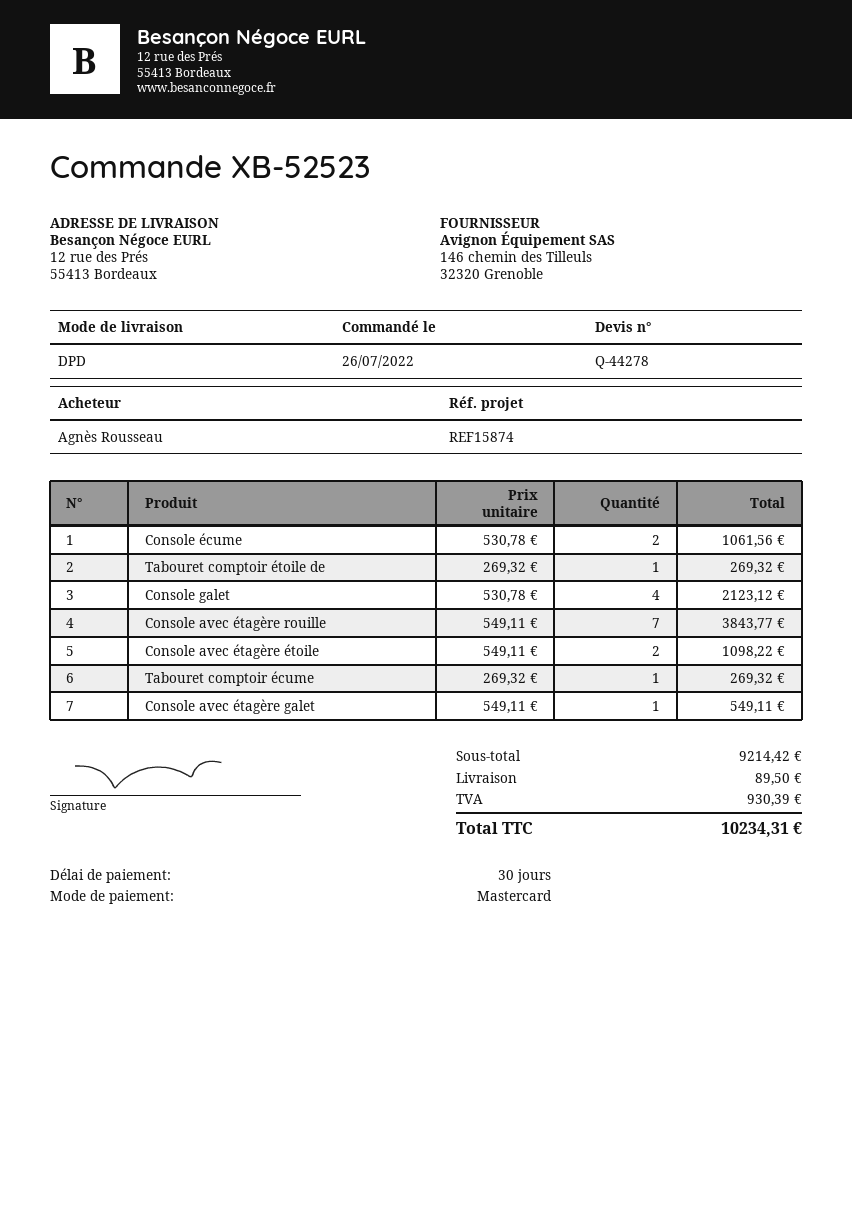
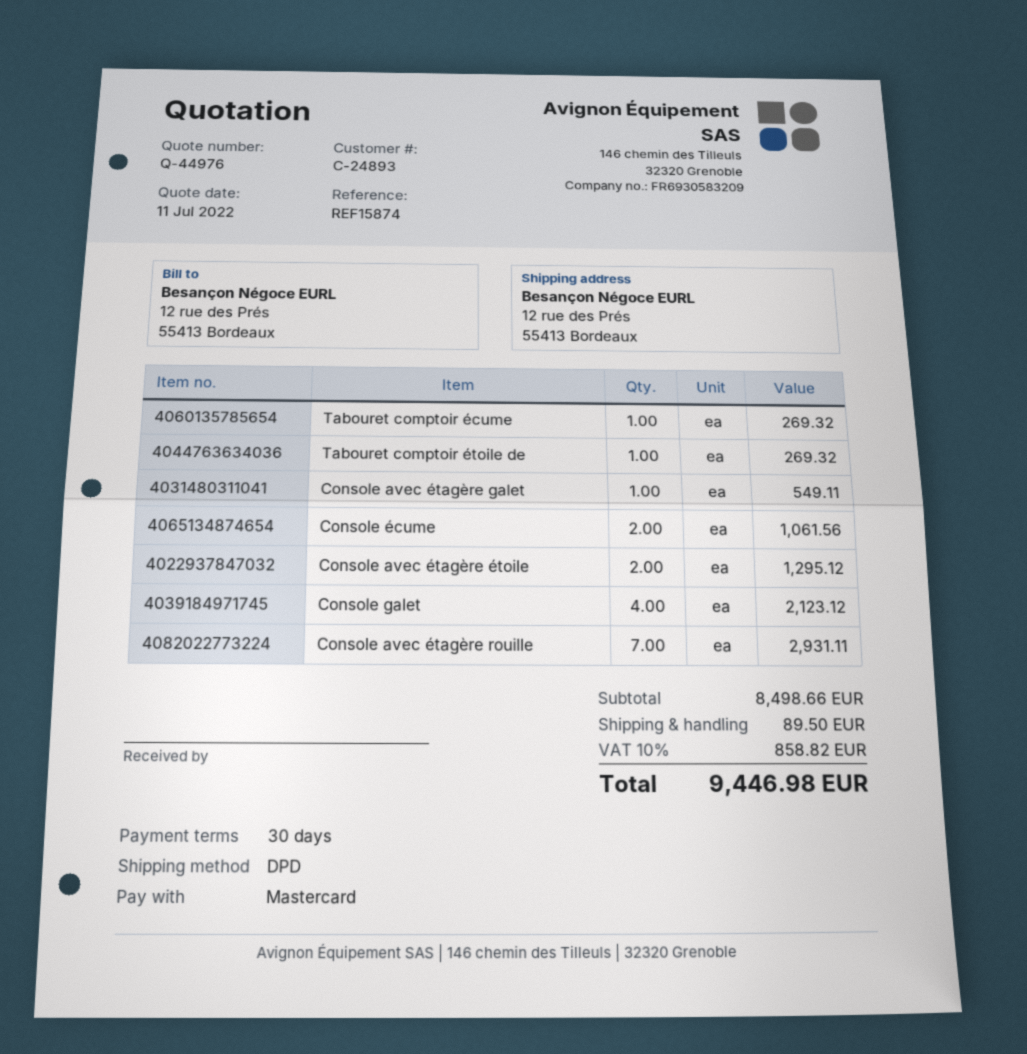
quote number: Q-44278 -> Q-44976
Console avec étagère rouille: 7 for 3843.77 -> 7 for 2931.11
Console avec étagère étoile: 2 for 1098.22 -> 2 for 1295.12
subtotal: 9214.42 -> 8498.66
tax: 930.39 -> 858.82
total: 10234.31 -> 9446.98

